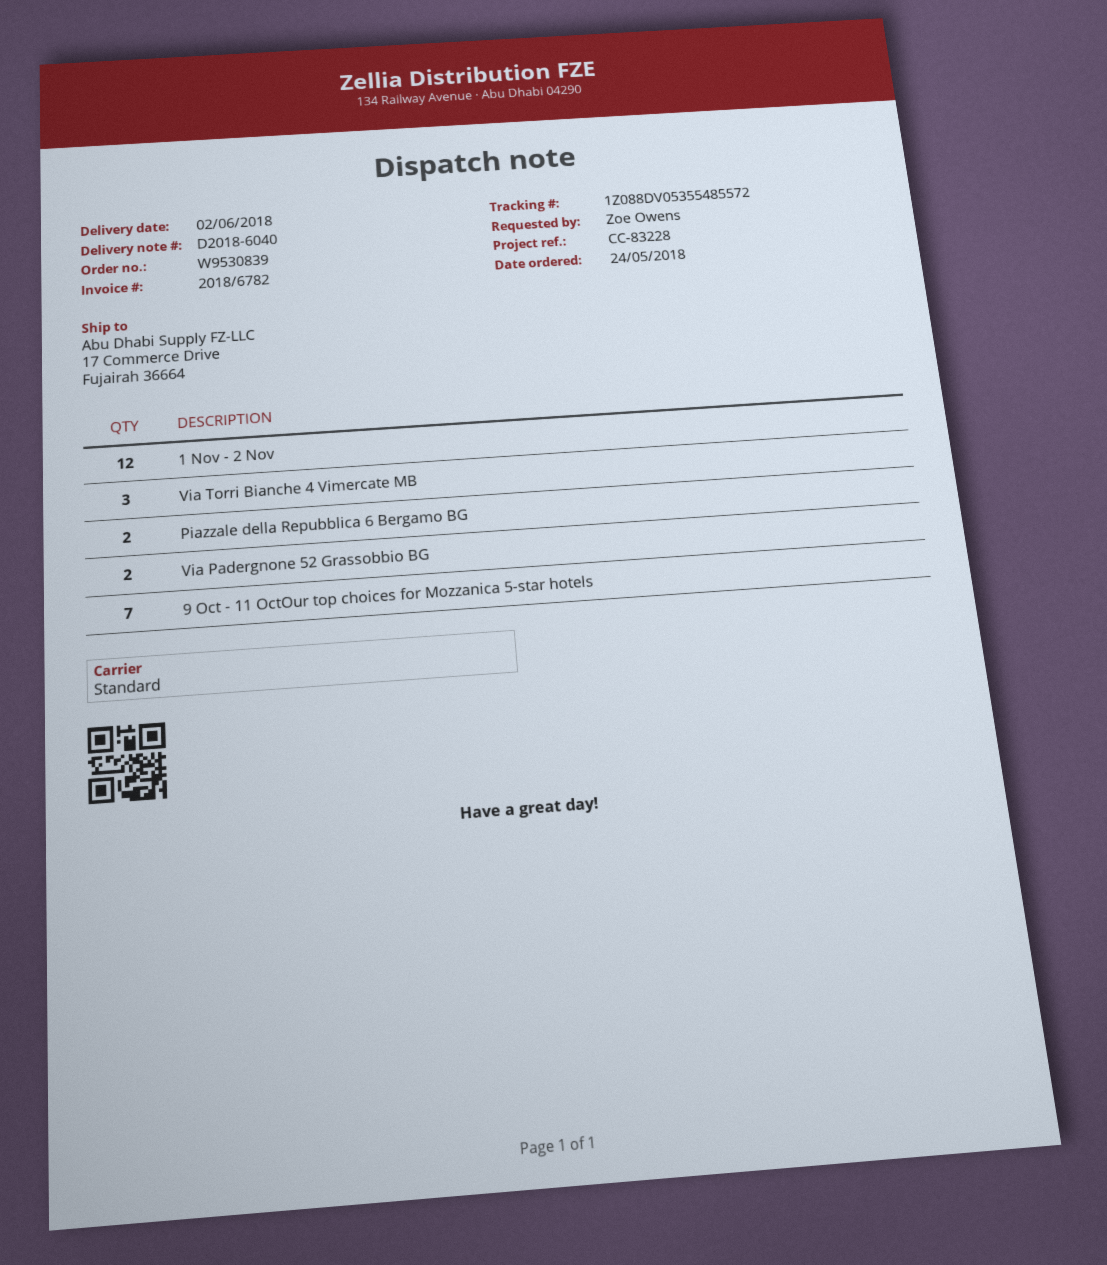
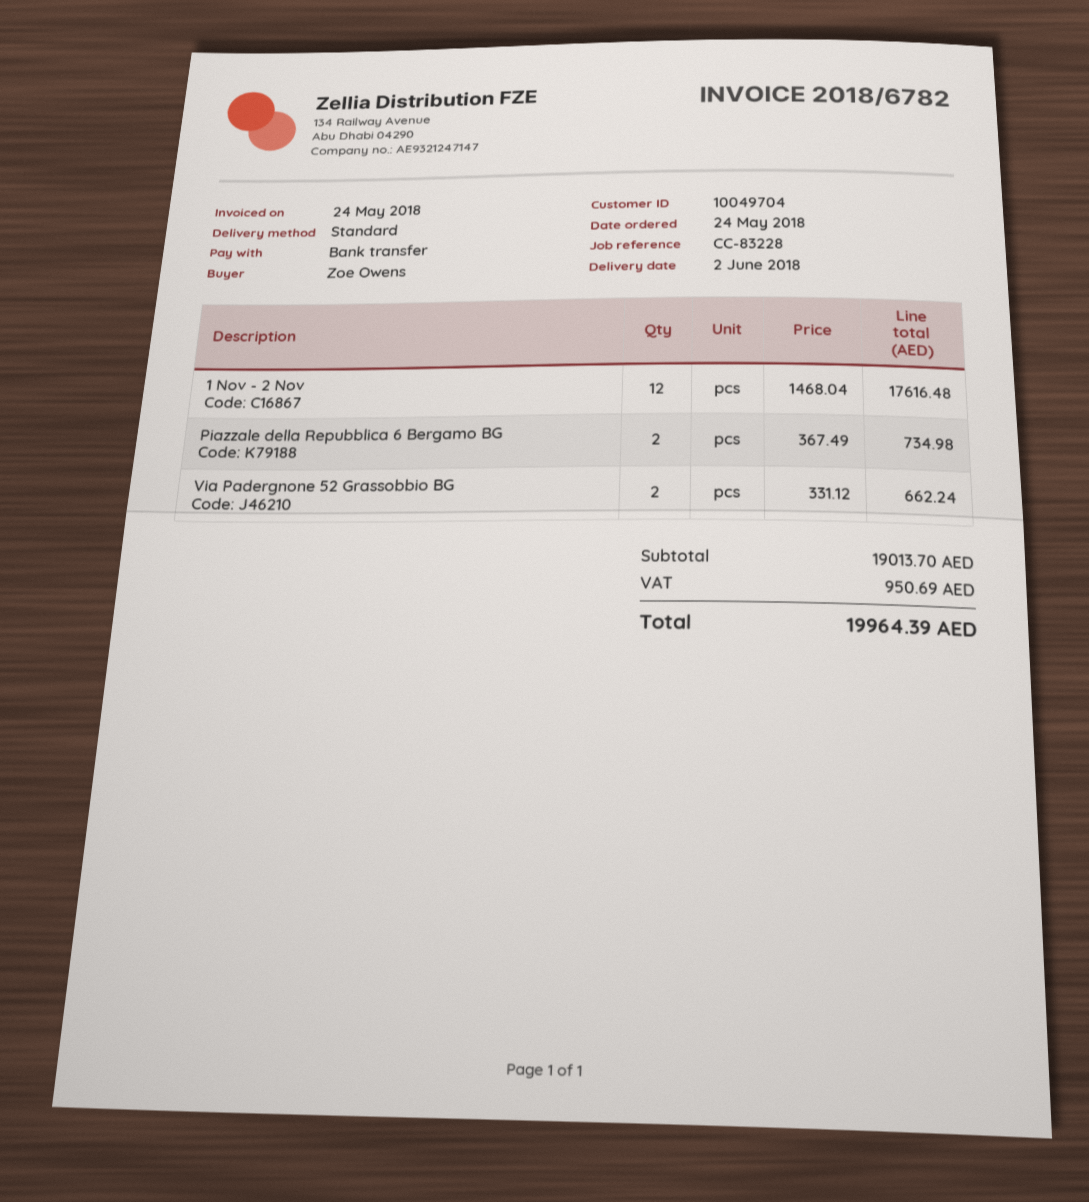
Via Torri Bianche 4 Vimercate MB: 3 -> none
9 Oct - 11 OctOur top choices for Mozzanica 5-star hotels: 7 -> none

